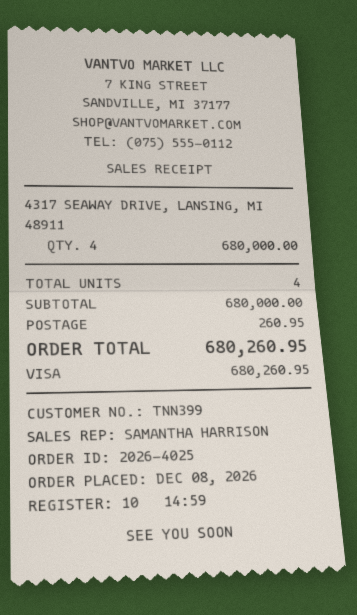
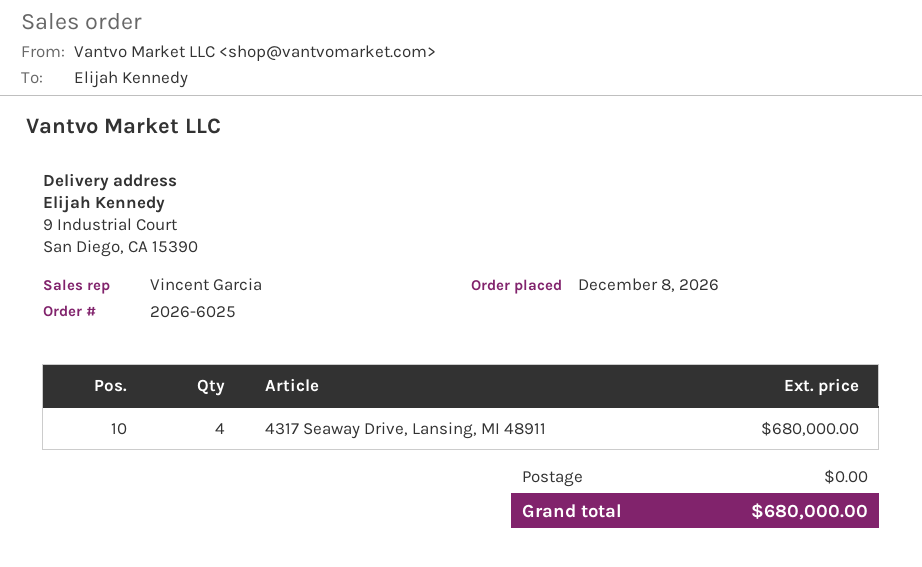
order number: 2026-4025 -> 2026-6025
sales rep: SAMANTHA HARRISON -> Vincent Garcia
shipping: 260.95 -> 0.00
total: 680260.95 -> 680000.00

